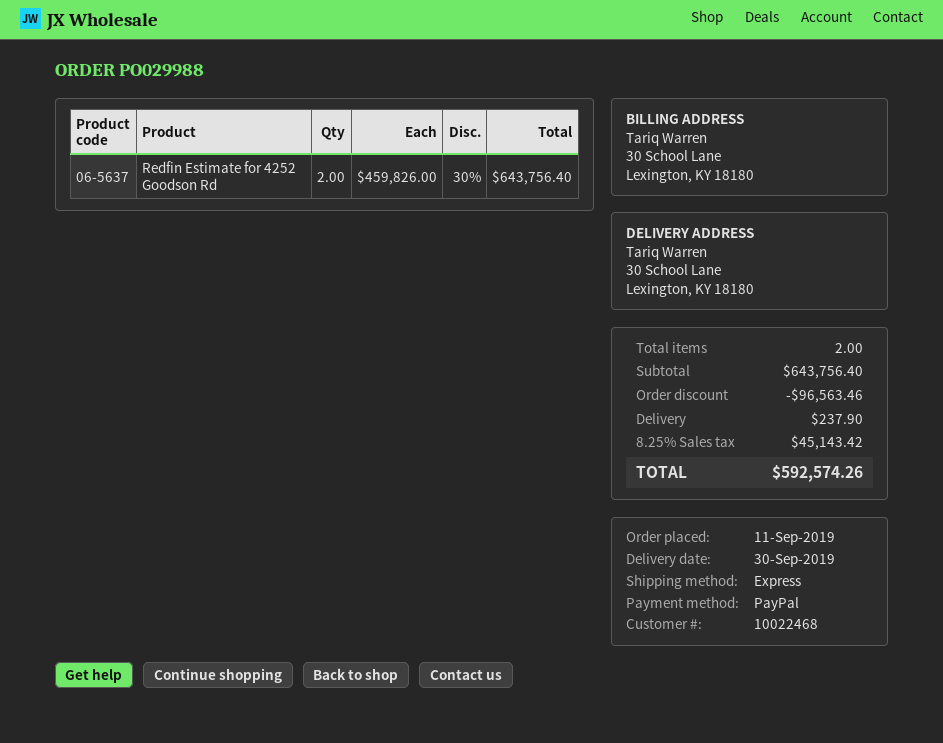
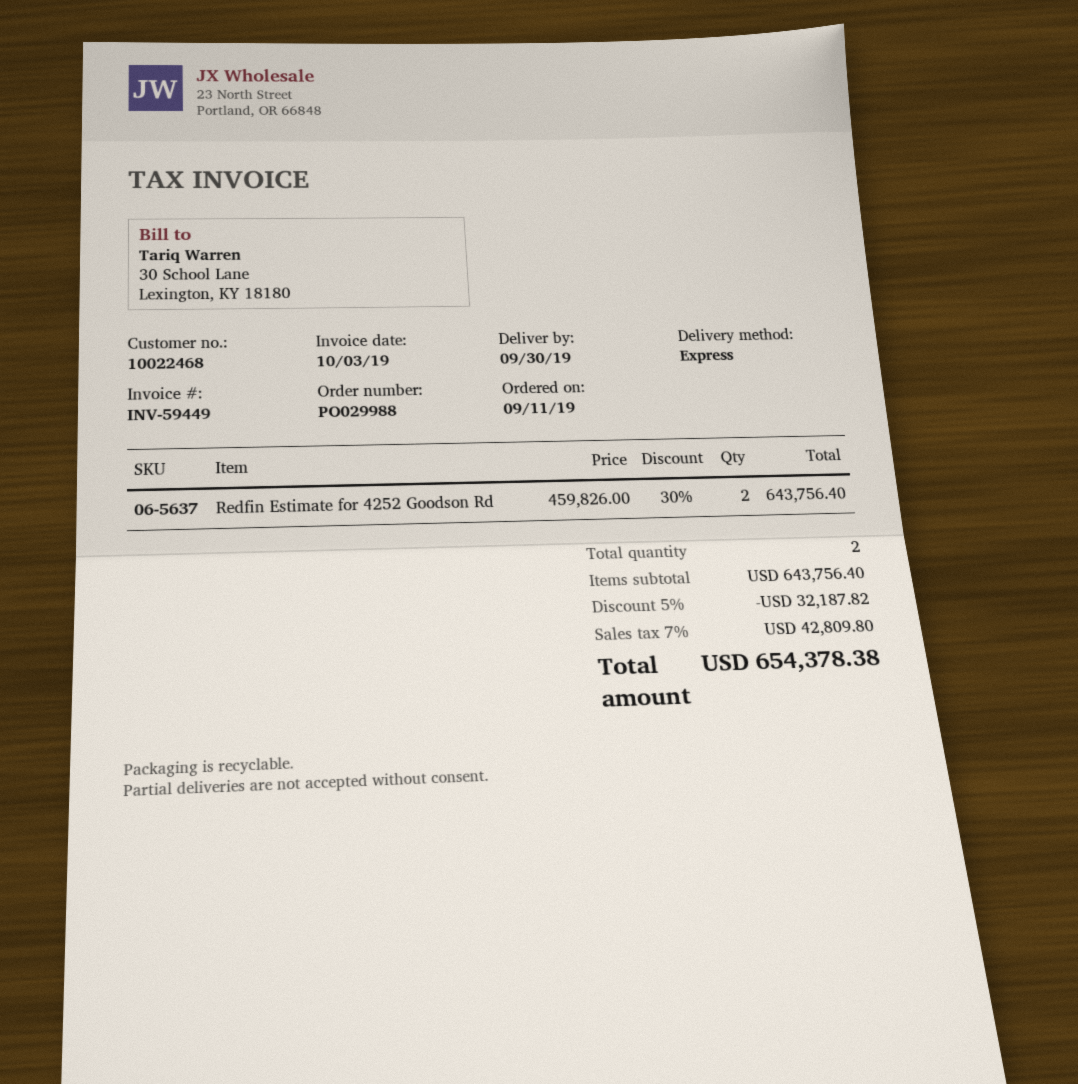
discount: 96563.46 -> 32187.82
shipping: 237.90 -> none
tax: 8.25% = 45143.42 -> 7% = 42809.80
total: 592574.26 -> 654378.38

